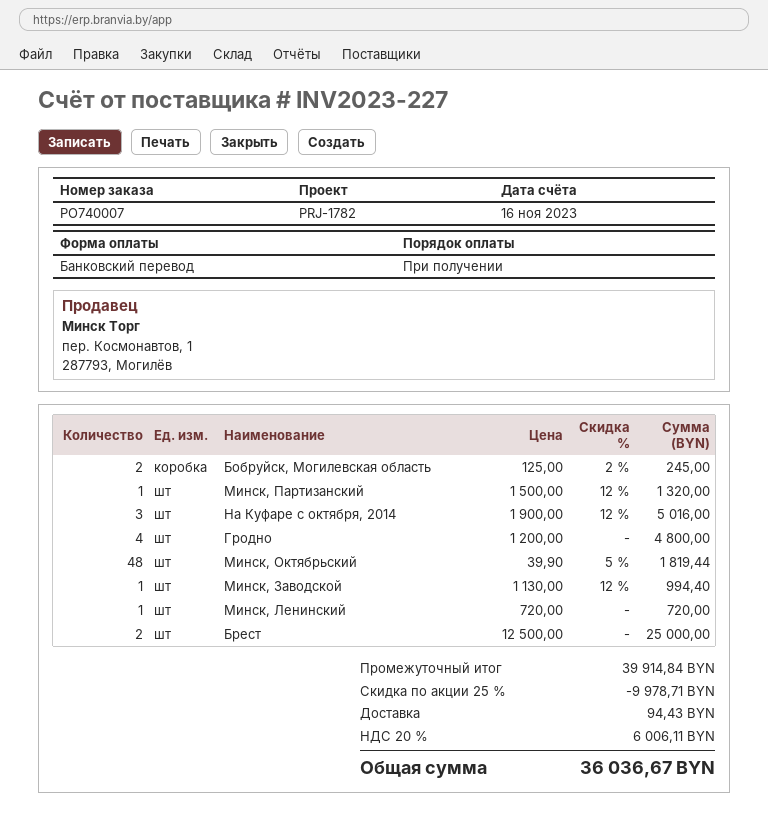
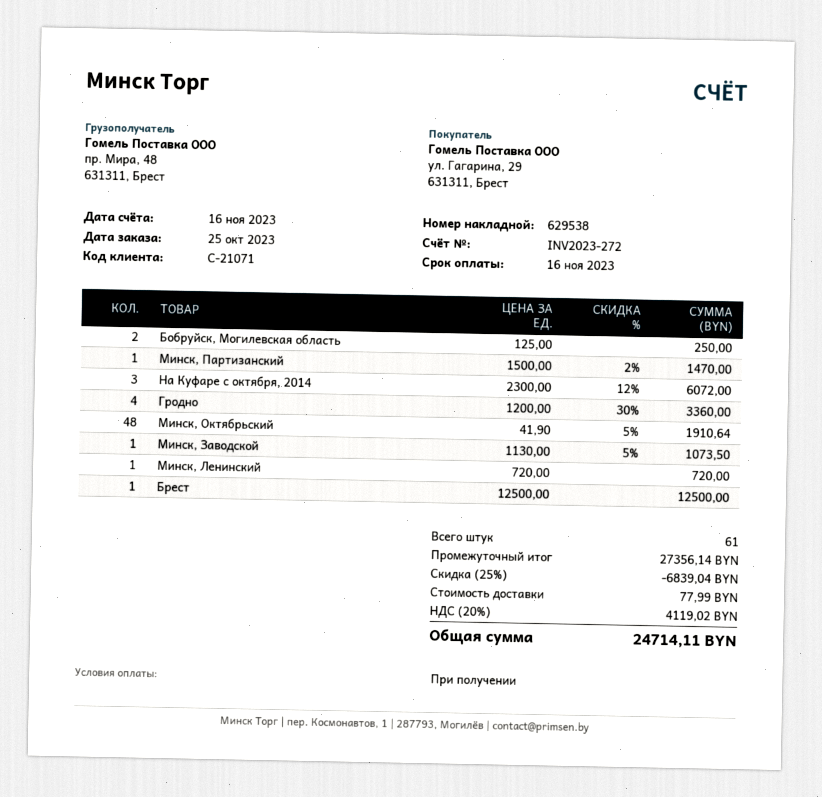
invoice number: INV2023-227 -> INV2023-272
Бобруйск, Могилевская область: 2 x 125.00 - 2% = 245.00 -> 2 x 125.00 = 250.00
Минск, Партизанский: 1 x 1500.00 - 12% = 1320.00 -> 1 x 1500.00 - 2% = 1470.00
На Куфаре с октября, 2014: 3 x 1900.00 - 12% = 5016.00 -> 3 x 2300.00 - 12% = 6072.00
Гродно: 4 x 1200.00 = 4800.00 -> 4 x 1200.00 - 30% = 3360.00
Минск, Октябрьский: 48 x 39.90 - 5% = 1819.44 -> 48 x 41.90 - 5% = 1910.64
Минск, Заводской: 1 x 1130.00 - 12% = 994.40 -> 1 x 1130.00 - 5% = 1073.50
Брест: 2 x 12500.00 = 25000.00 -> 1 x 12500.00 = 12500.00
subtotal: 39914.84 -> 27356.14
discount: 25% = 9978.71 -> 25% = 6839.04
shipping: 94.43 -> 77.99
tax: 20% = 6006.11 -> 20% = 4119.02
total: 36036.67 -> 24714.11

